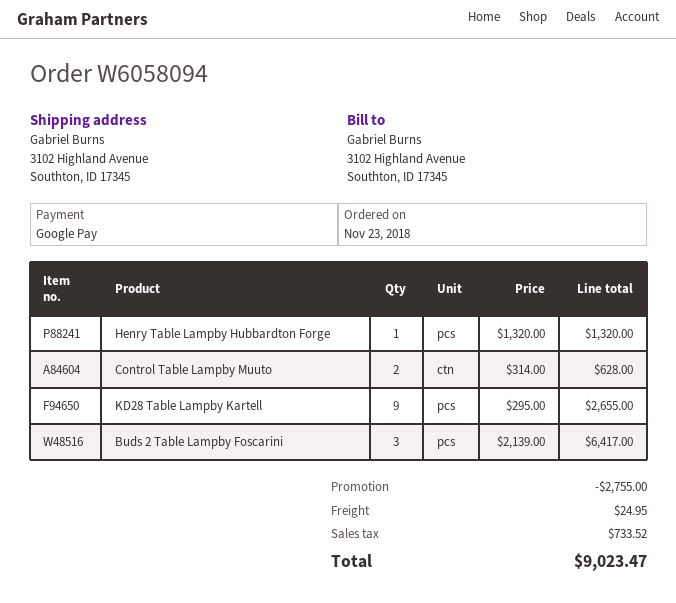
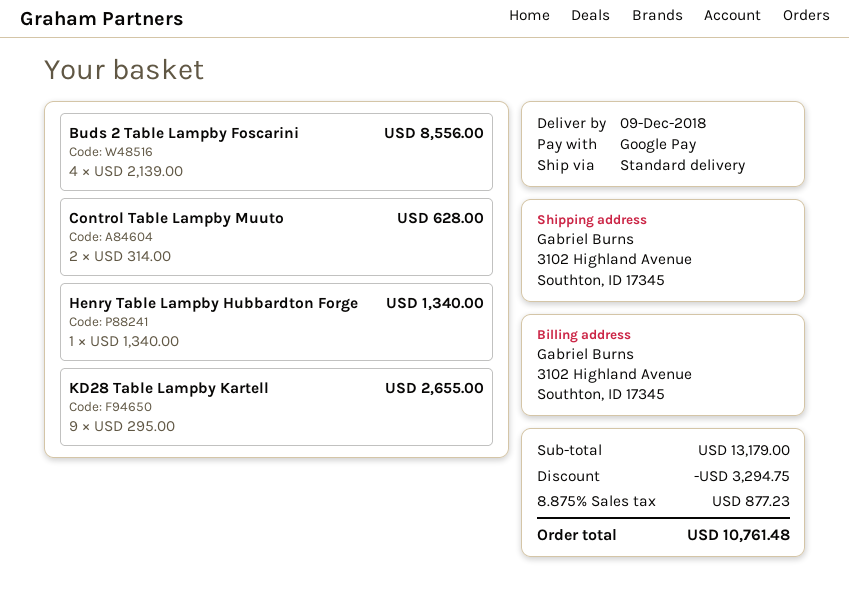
Henry Table Lampby Hubbardton Forge: 1 x 1320.00 = 1320.00 -> 1 x 1340.00 = 1340.00
Buds 2 Table Lampby Foscarini: 3 x 2139.00 = 6417.00 -> 4 x 2139.00 = 8556.00
discount: 2755.00 -> 3294.75
shipping: 24.95 -> none
tax: 733.52 -> 877.23
total: 9023.47 -> 10761.48

